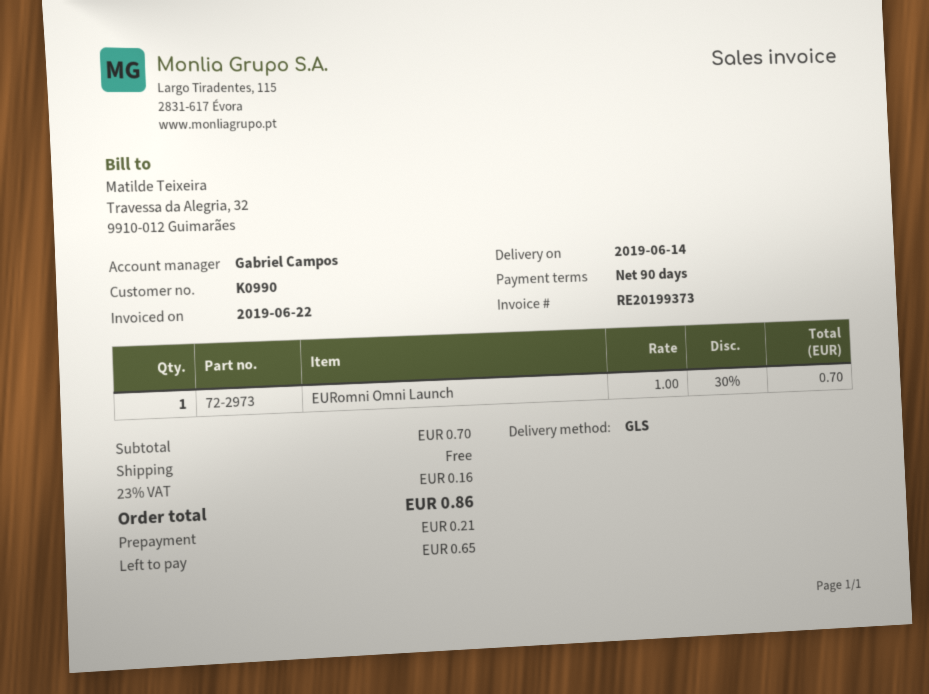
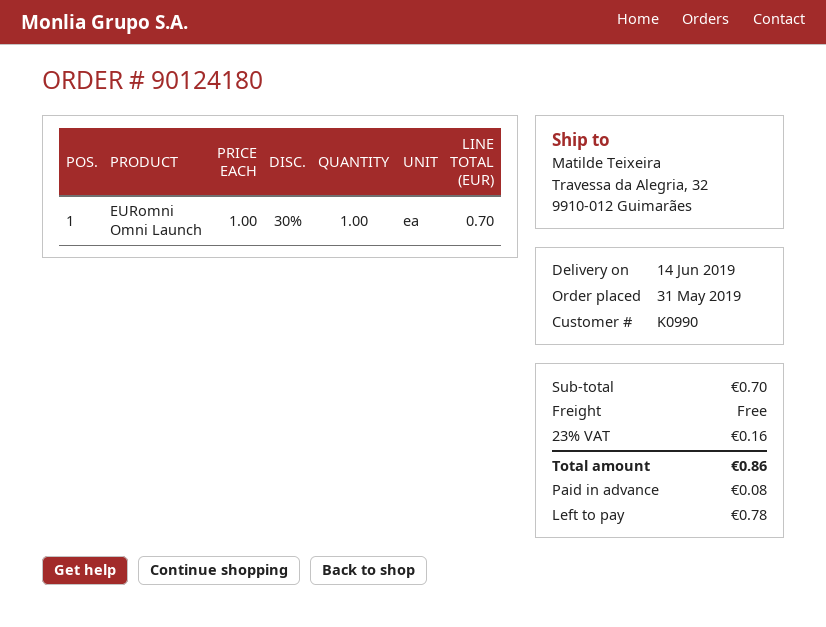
deposit: 0.21 -> 0.08
balance: 0.65 -> 0.78

